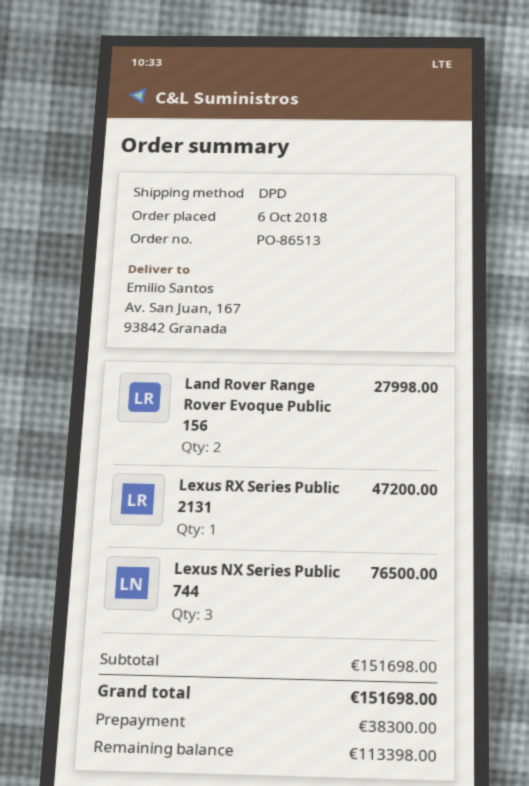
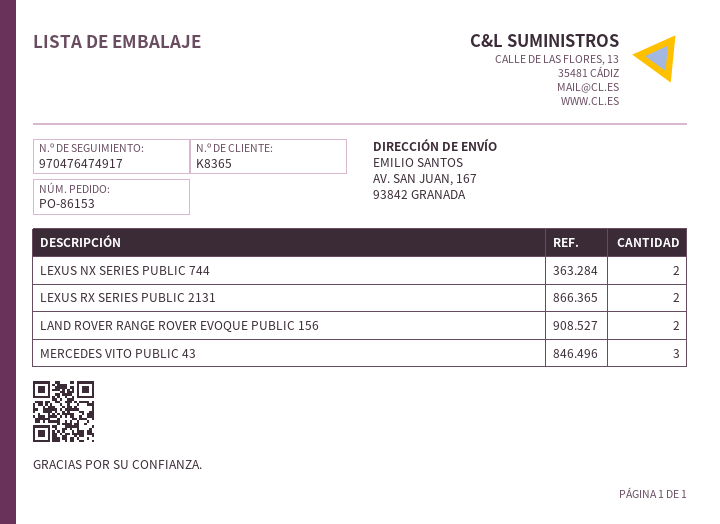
order number: PO-86513 -> PO-86153
Lexus RX Series Public 2131: 1 -> 2
Lexus NX Series Public 744: 3 -> 2
MERCEDES VITO PUBLIC 43: none -> 3

